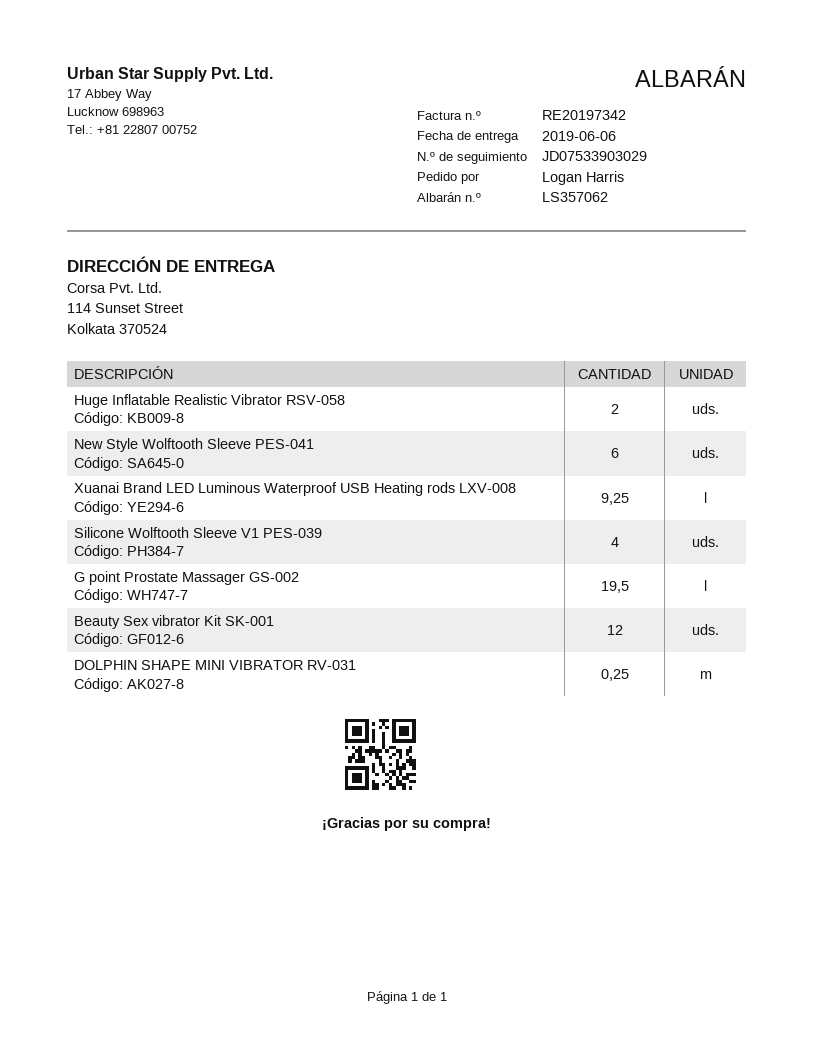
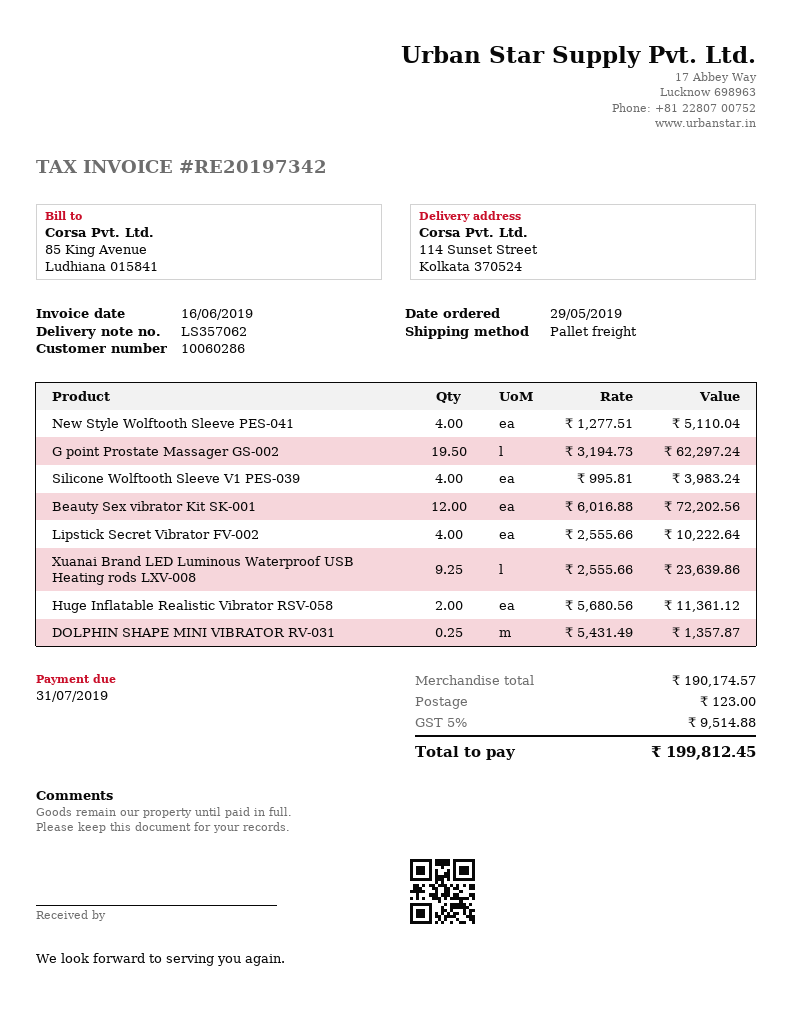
New Style Wolftooth Sleeve PES-041: 6 -> 4
Lipstick Secret Vibrator FV-002: none -> 4

